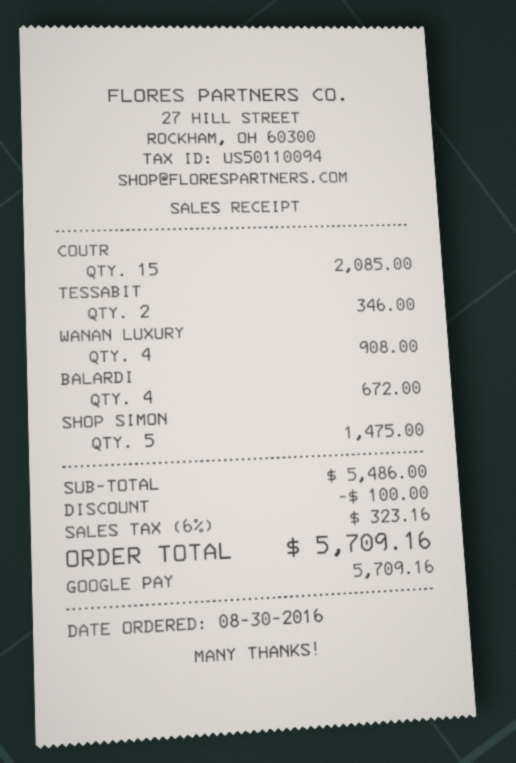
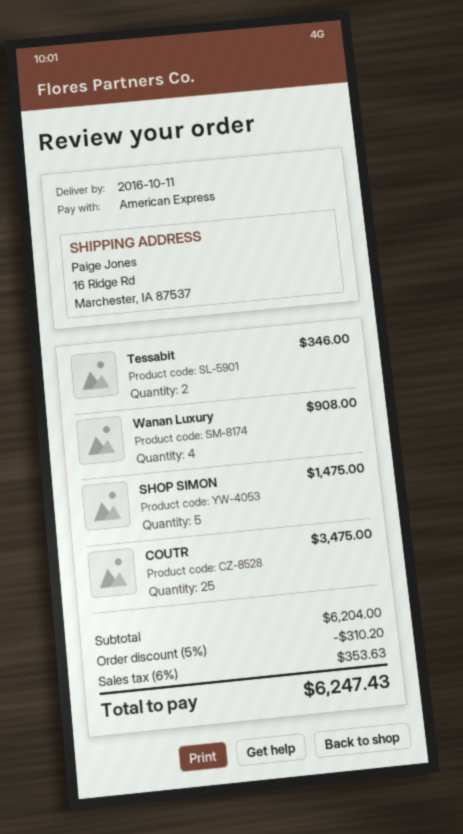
payment method: Google Pay -> American Express
COUTR: 15 for 2085.00 -> 25 for 3475.00
BALARDI: 4 for 672.00 -> none
subtotal: 5486.00 -> 6204.00
discount: 100.00 -> 310.20
tax: 6% = 323.16 -> 6% = 353.63
total: 5709.16 -> 6247.43

